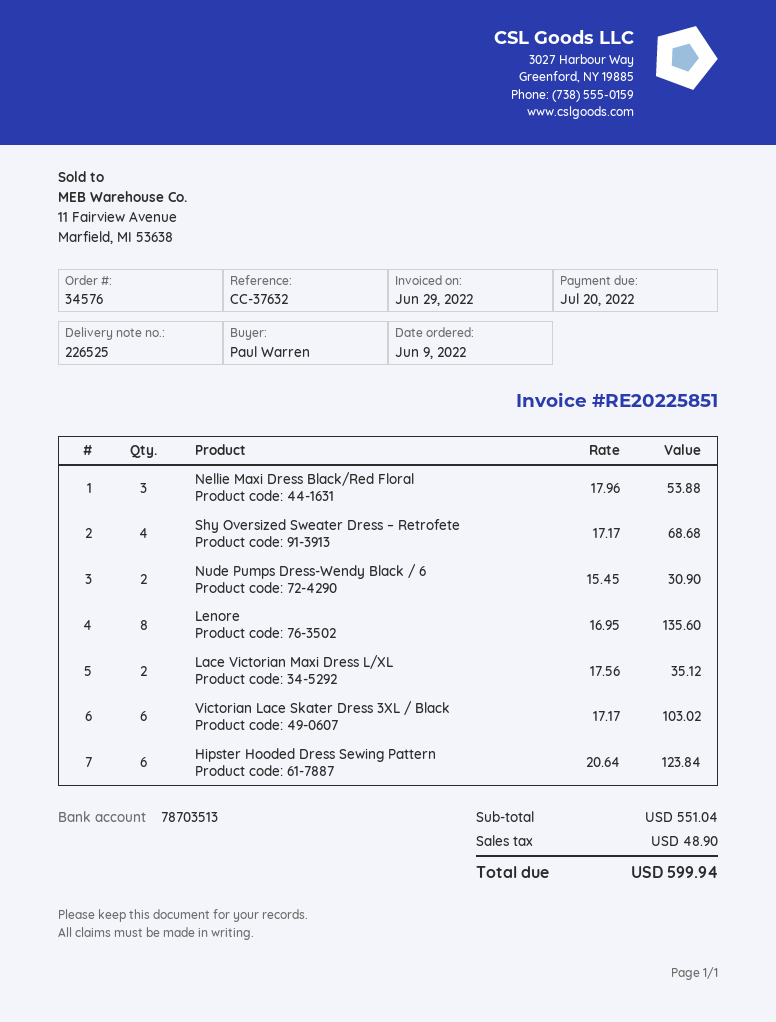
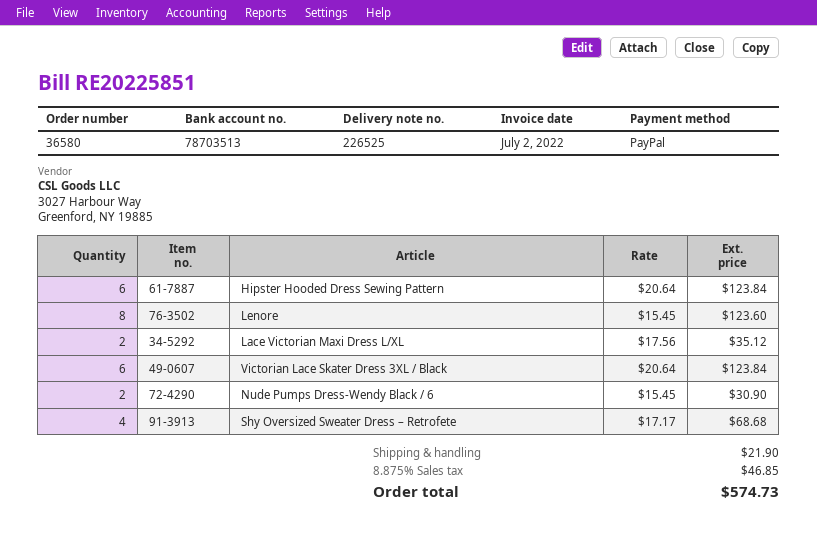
order number: 34576 -> 36580
invoice date: 2022-06-29 -> 2022-07-02
Nellie Maxi Dress Black/Red Floral: 3 x 17.96 = 53.88 -> none
Lenore: 8 x 16.95 = 135.60 -> 8 x 15.45 = 123.60
Victorian Lace Skater Dress 3XL / Black: 6 x 17.17 = 103.02 -> 6 x 20.64 = 123.84
shipping: none -> 21.90
tax: 48.90 -> 46.85
total: 599.94 -> 574.73

